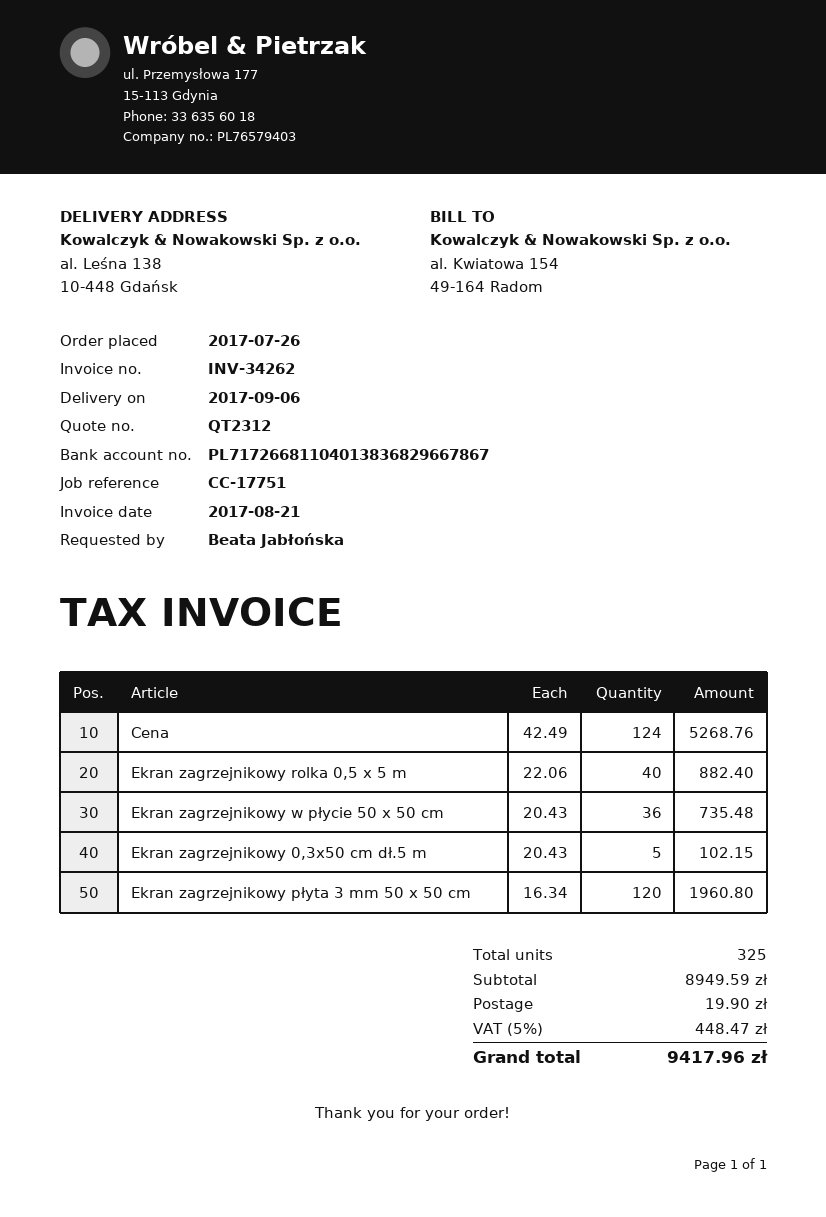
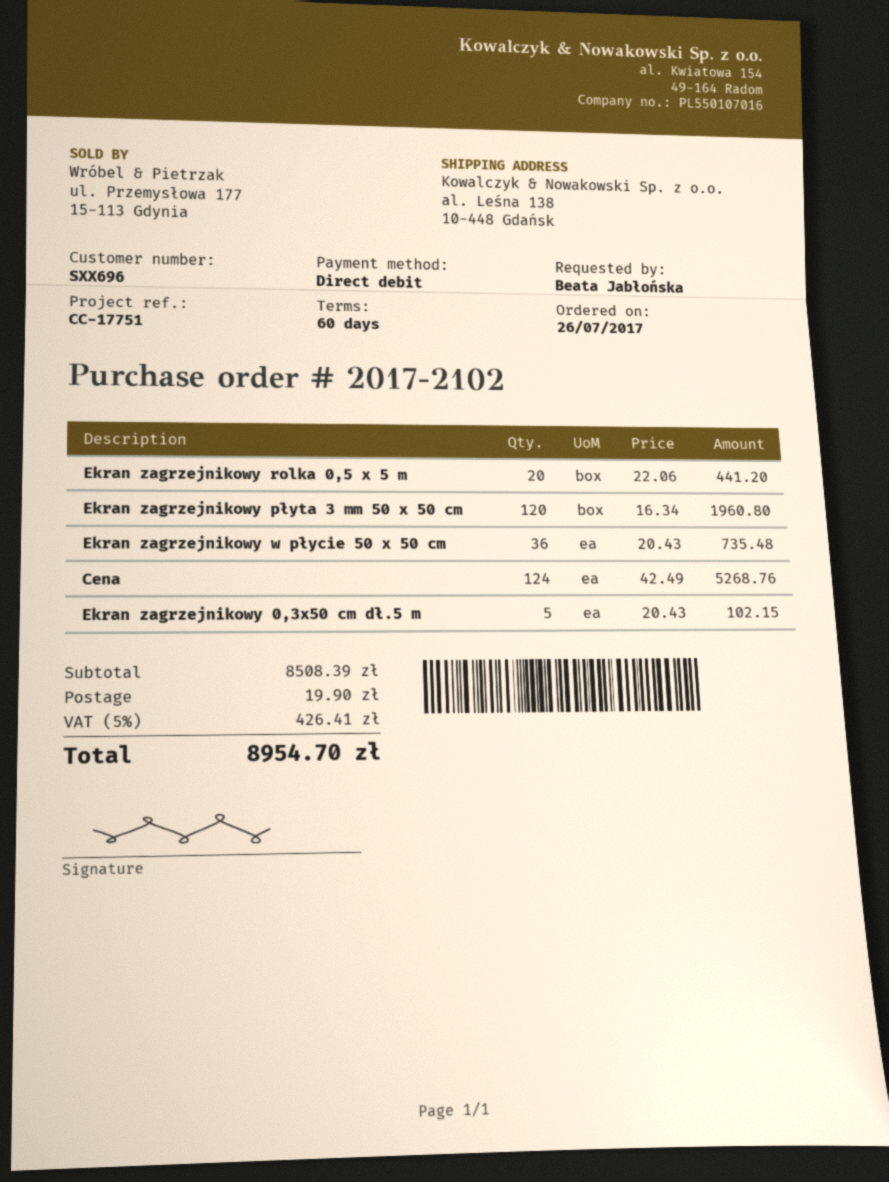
Ekran zagrzejnikowy rolka 0,5 x 5 m: 40 x 22.06 = 882.40 -> 20 x 22.06 = 441.20
subtotal: 8949.59 -> 8508.39
tax: 5% = 448.47 -> 5% = 426.41
total: 9417.96 -> 8954.70

